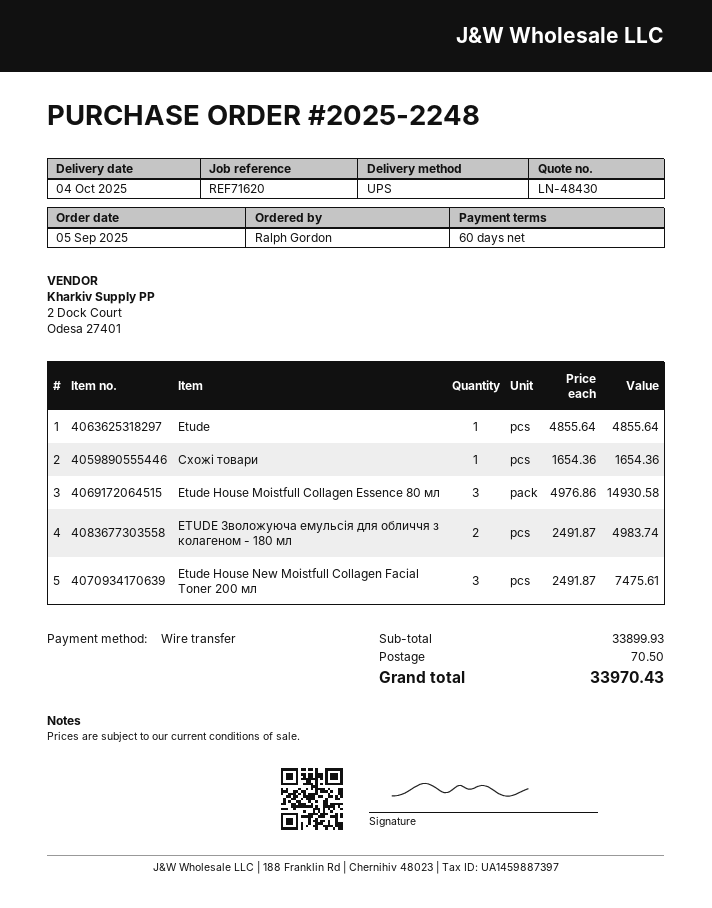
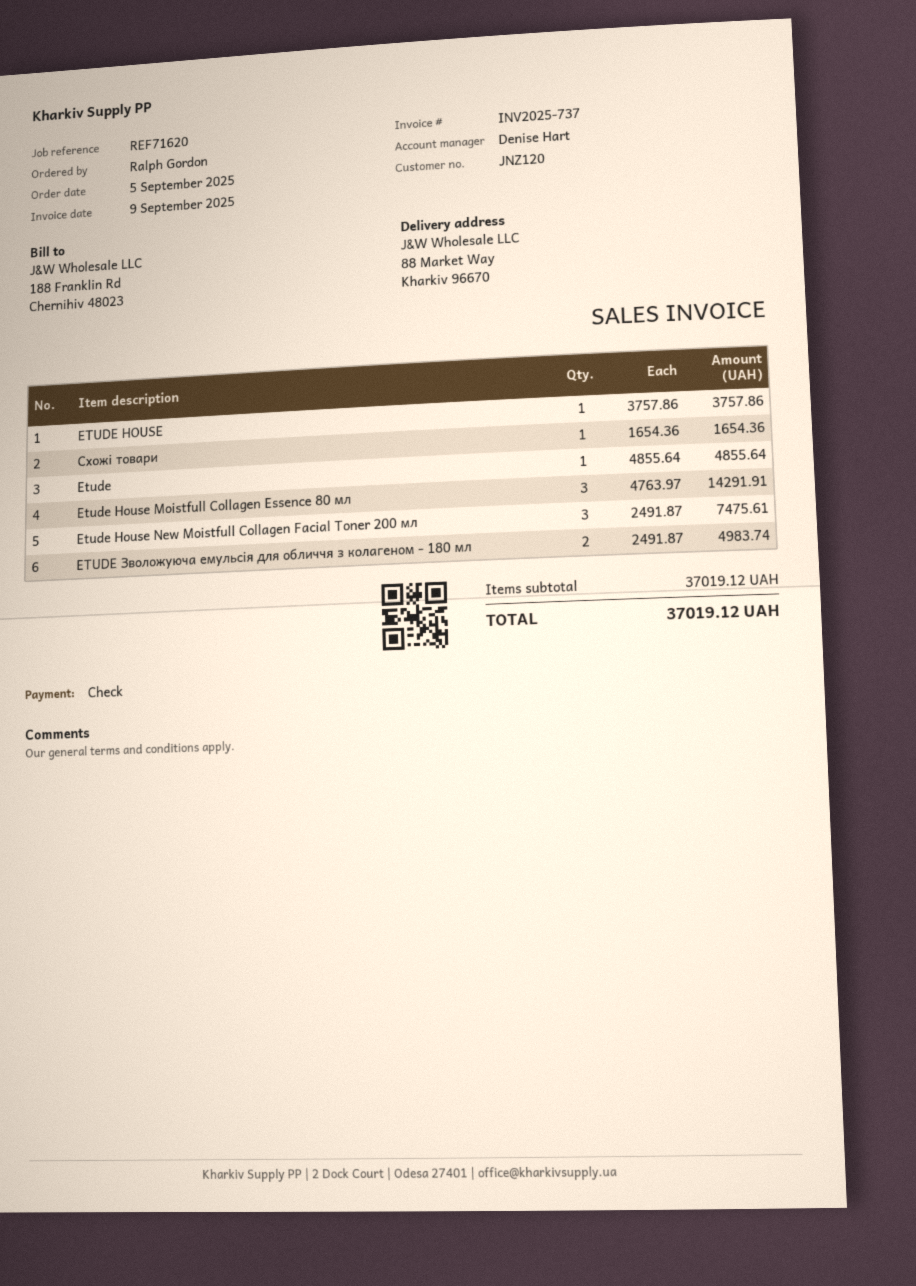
payment method: bank transfer -> cheque
Etude House Moistfull Collagen Essence 80 мл: 3 x 4976.86 = 14930.58 -> 3 x 4763.97 = 14291.91
ETUDE HOUSE: none -> 1 x 3757.86 = 3757.86
subtotal: 33899.93 -> 37019.12
shipping: 70.50 -> none
total: 33970.43 -> 37019.12

